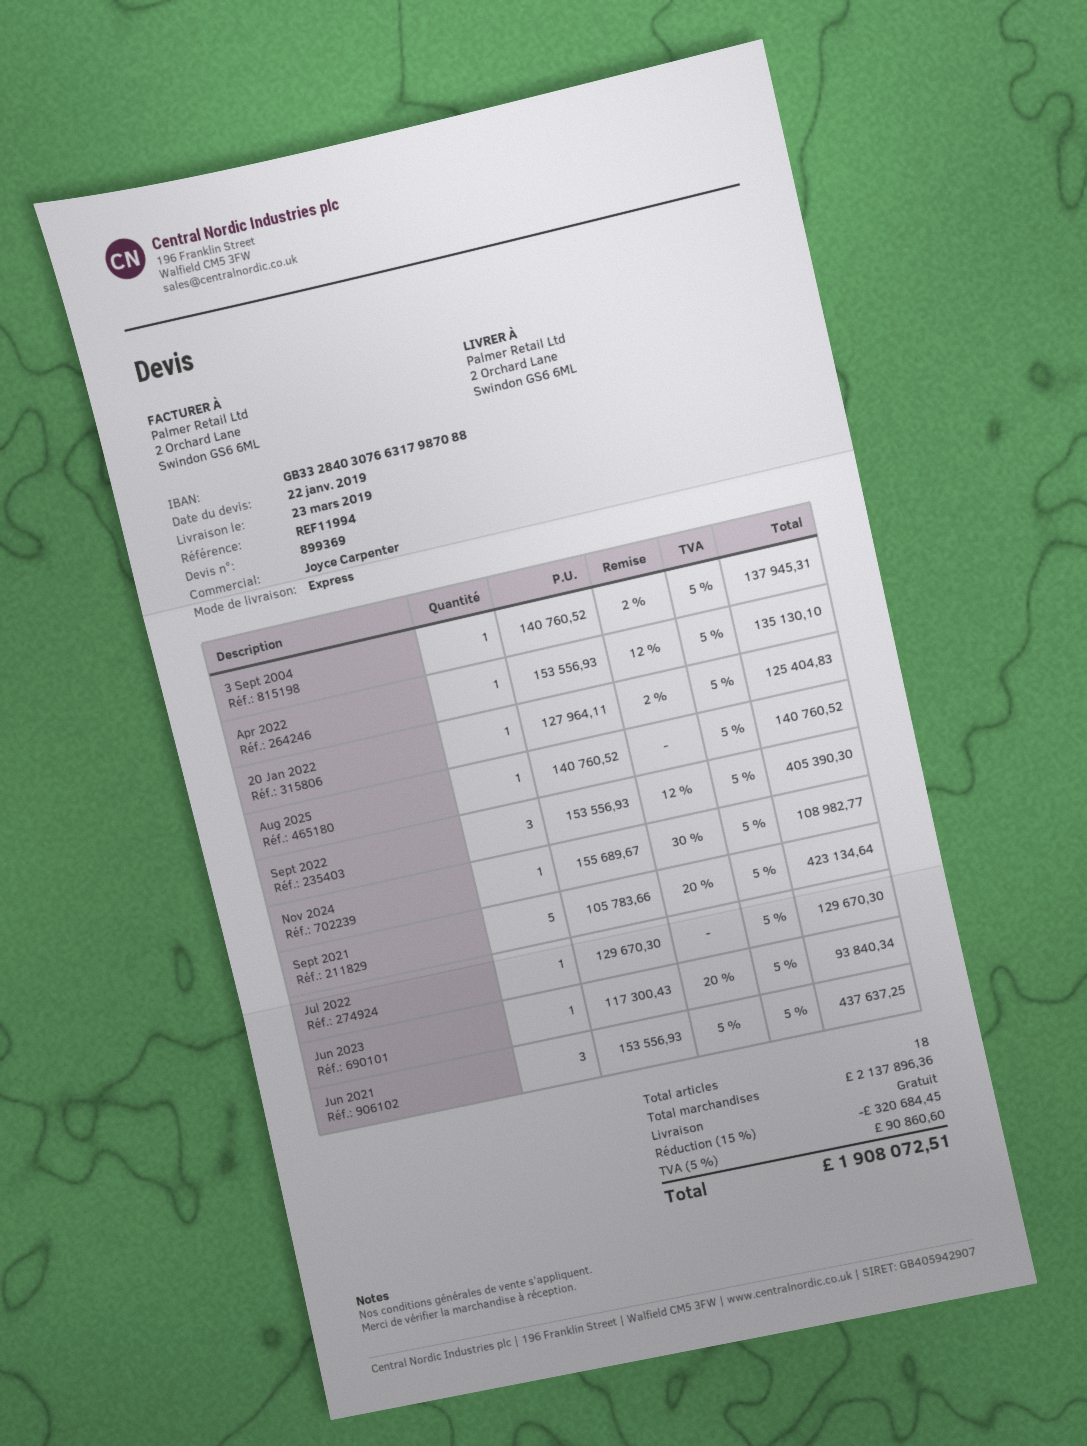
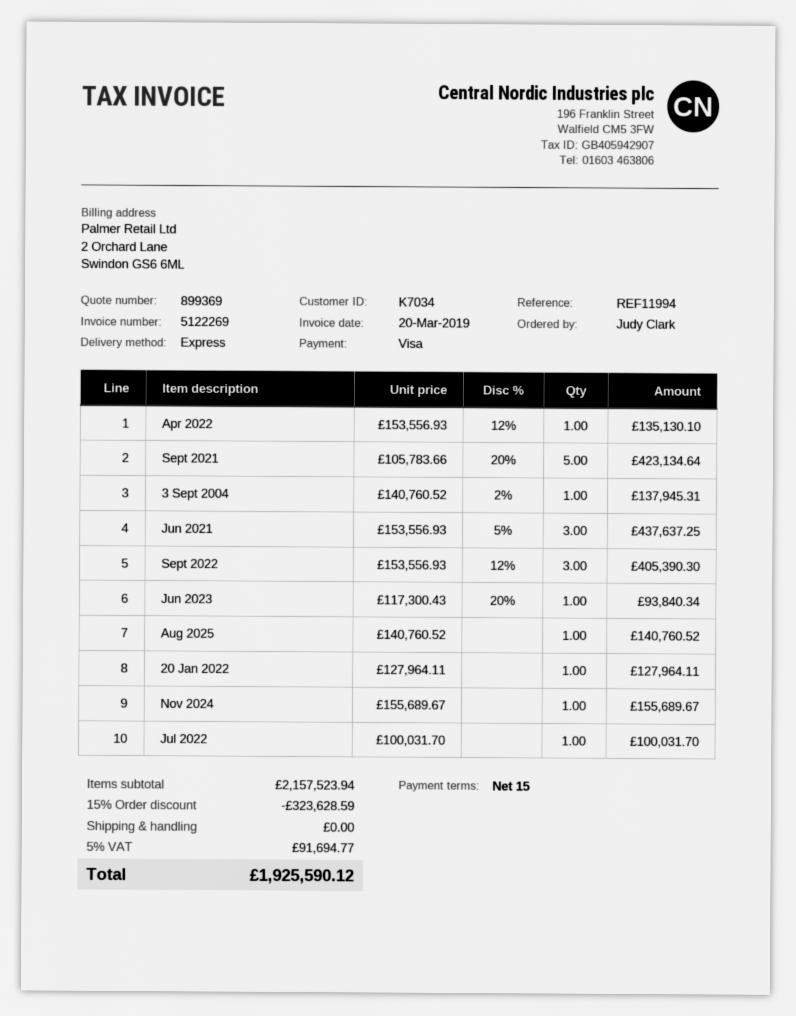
20 Jan 2022: 1 x 127964.11 - 2% = 125404.83 -> 1 x 127964.11 = 127964.11
Nov 2024: 1 x 155689.67 - 30% = 108982.77 -> 1 x 155689.67 = 155689.67
Jul 2022: 1 x 129670.30 = 129670.30 -> 1 x 100031.70 = 100031.70
subtotal: 2137896.36 -> 2157523.94
discount: 15% = 320684.45 -> 15% = 323628.59
tax: 5% = 90860.60 -> 5% = 91694.77
total: 1908072.51 -> 1925590.12

